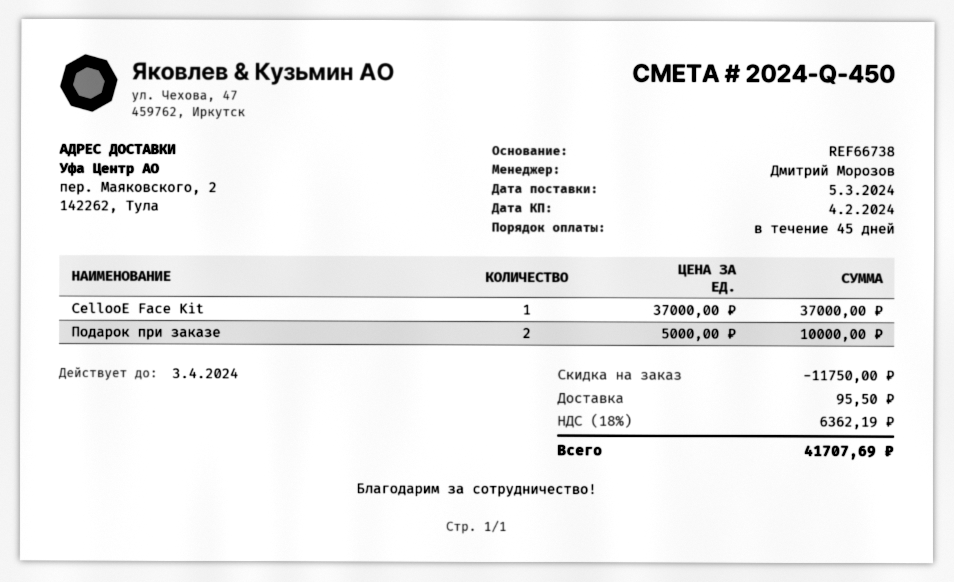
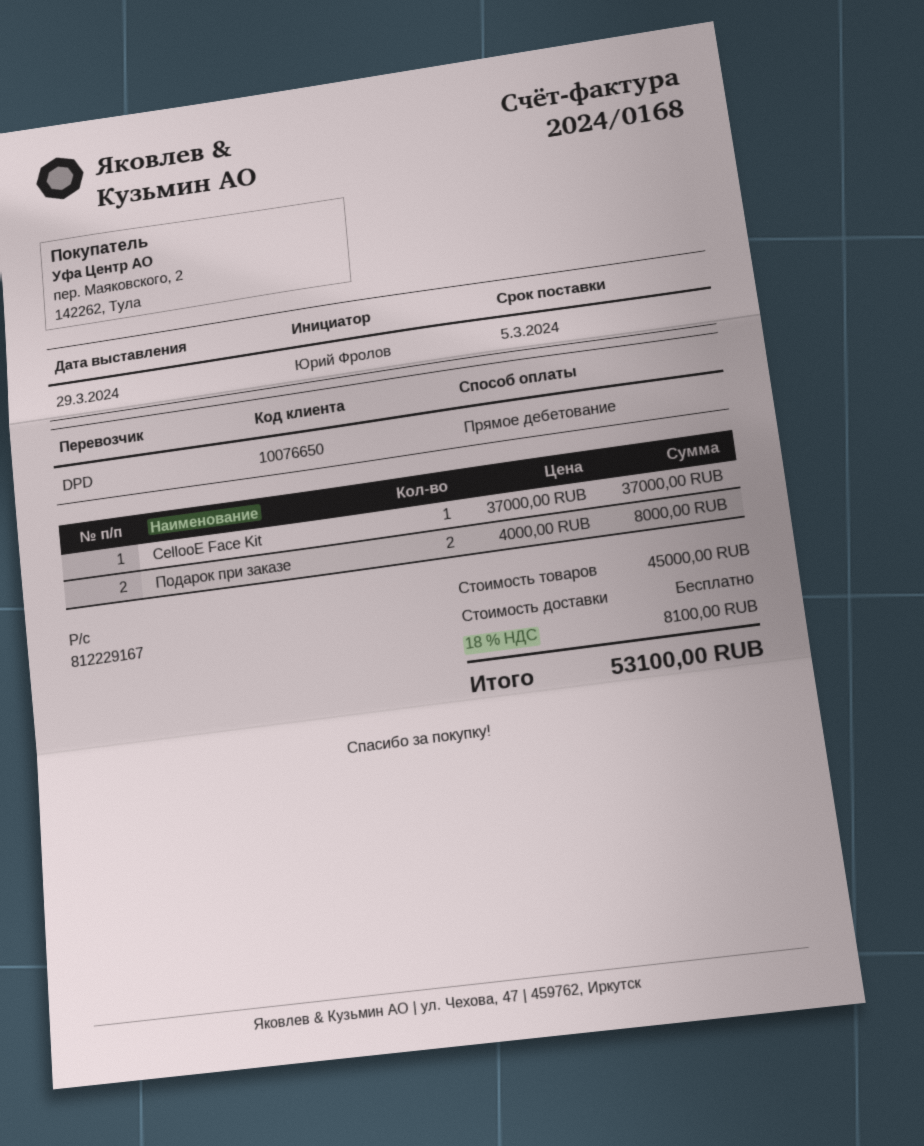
Подарок при заказе: 2 x 5000.00 = 10000.00 -> 2 x 4000.00 = 8000.00
discount: 11750.00 -> none
shipping: 95.50 -> 0.00
tax: 18% = 6362.19 -> 18% = 8100.00
total: 41707.69 -> 53100.00

